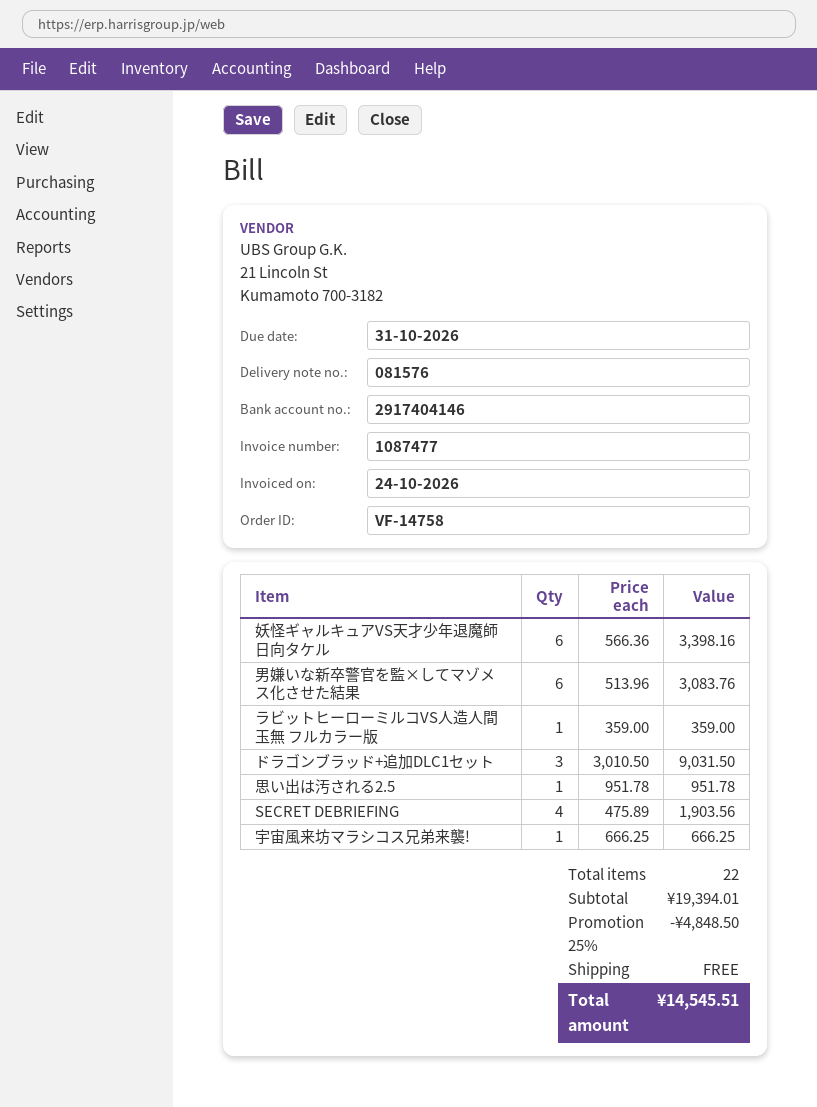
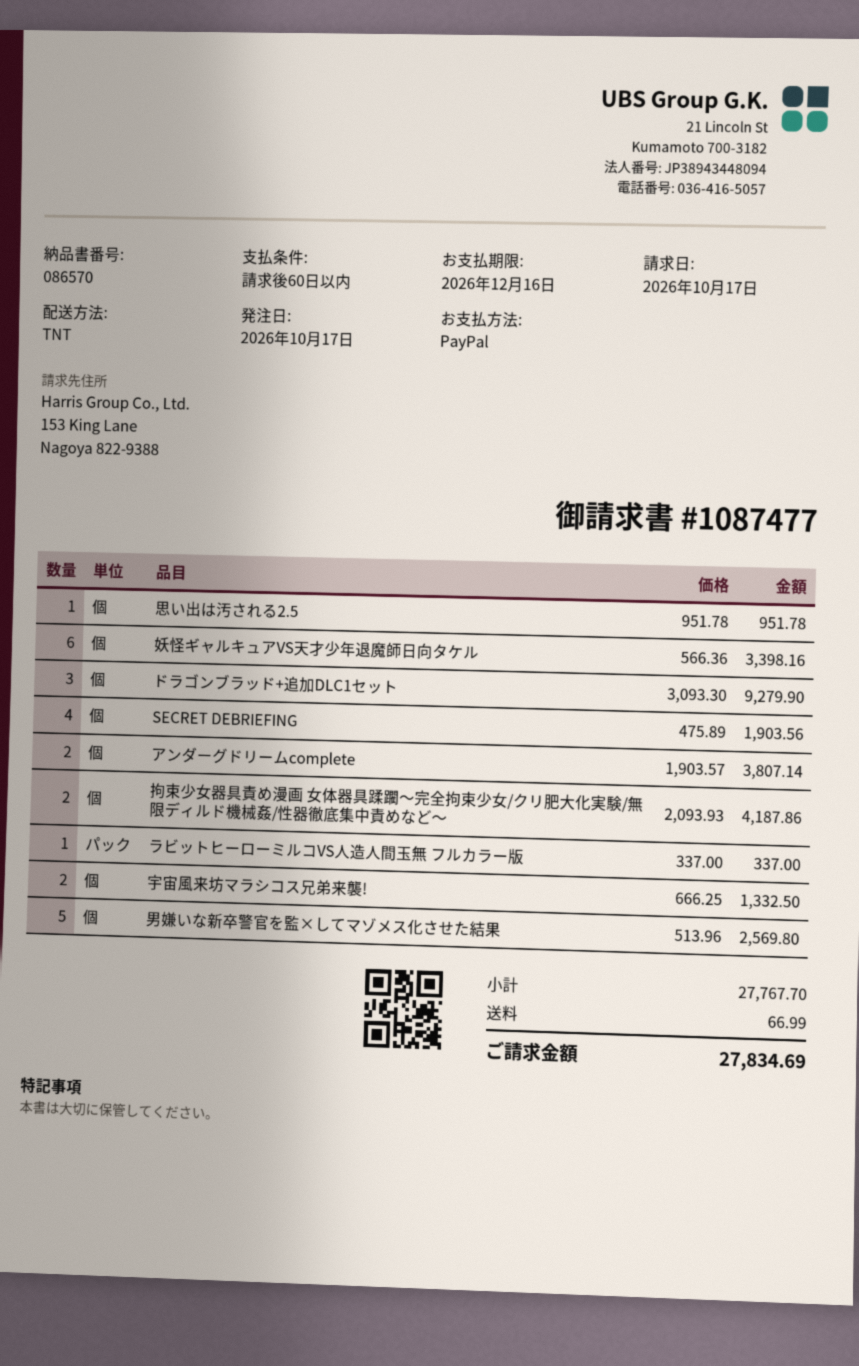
delivery note number: 081576 -> 086570
invoice date: 2026-10-24 -> 2026-10-17
due date: 2026-10-31 -> 2026-12-16
男嫌いな新卒警官を監×してマゾメス化させた結果: 6 x 513.96 = 3083.76 -> 5 x 513.96 = 2569.80
ラビットヒーローミルコVS人造人間玉無 フルカラー版: 1 x 359.00 = 359.00 -> 1 x 337.00 = 337.00
ドラゴンブラッド+追加DLC1セット: 3 x 3010.50 = 9031.50 -> 3 x 3093.30 = 9279.90
宇宙風来坊マラシコス兄弟来襲!: 1 x 666.25 = 666.25 -> 2 x 666.25 = 1332.50
アンダーグドリームcomplete: none -> 2 x 1903.57 = 3807.14
拘束少女器具責め漫画 女体器具蹂躙〜完全拘束少女/クリ肥大化実験/無限ディルド機械姦/性器徹底集中責めなど〜: none -> 2 x 2093.93 = 4187.86
subtotal: 19394.01 -> 27767.70
discount: 25% = 4848.50 -> none
shipping: 0.00 -> 66.99
total: 14545.51 -> 27834.69

